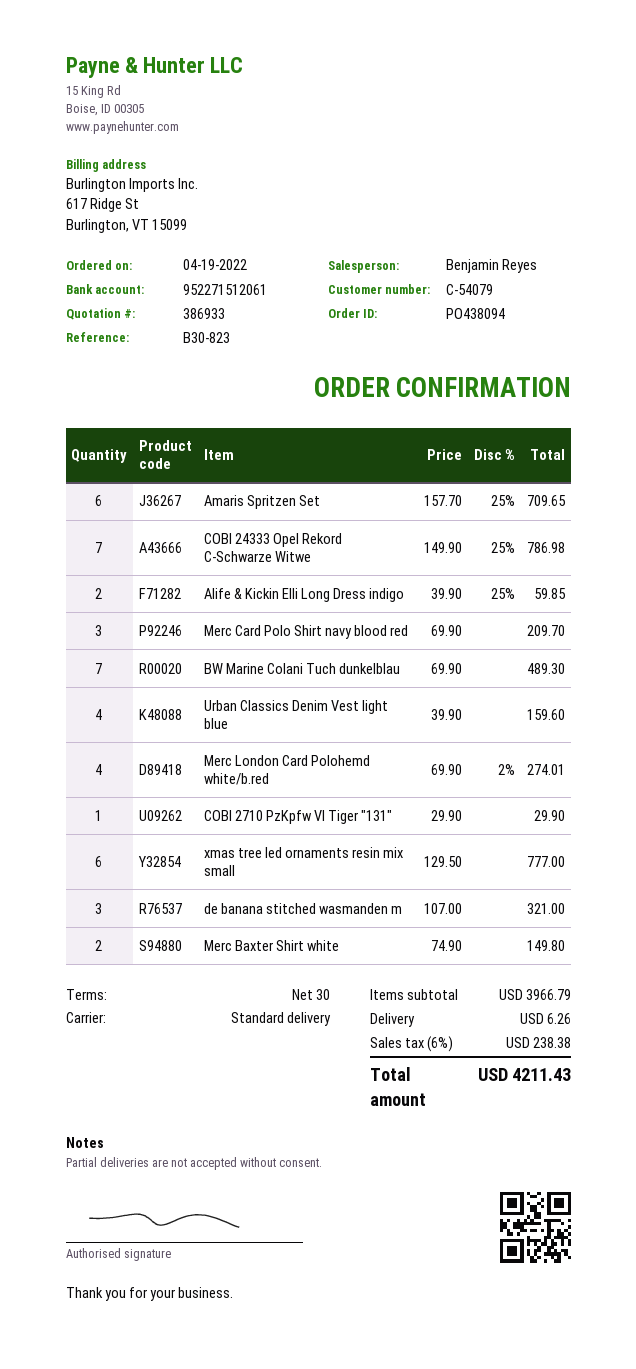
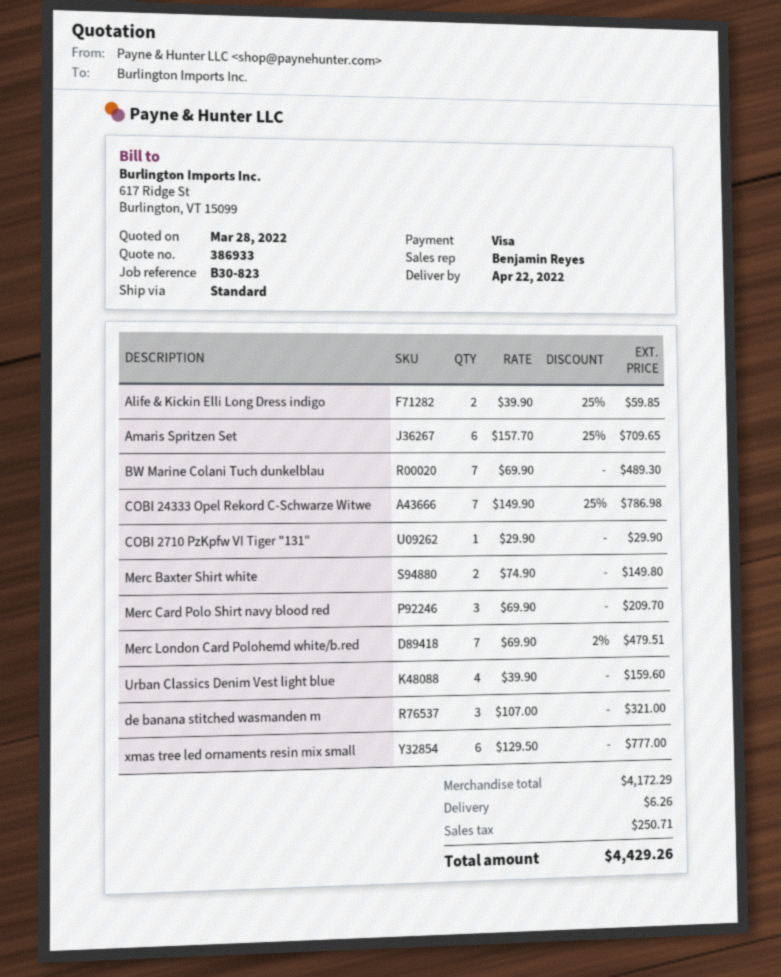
Merc London Card Polohemd white/b.red: 4 x 69.90 - 2% = 274.01 -> 7 x 69.90 - 2% = 479.51
subtotal: 3966.79 -> 4172.29
tax: 238.38 -> 250.71
total: 4211.43 -> 4429.26

